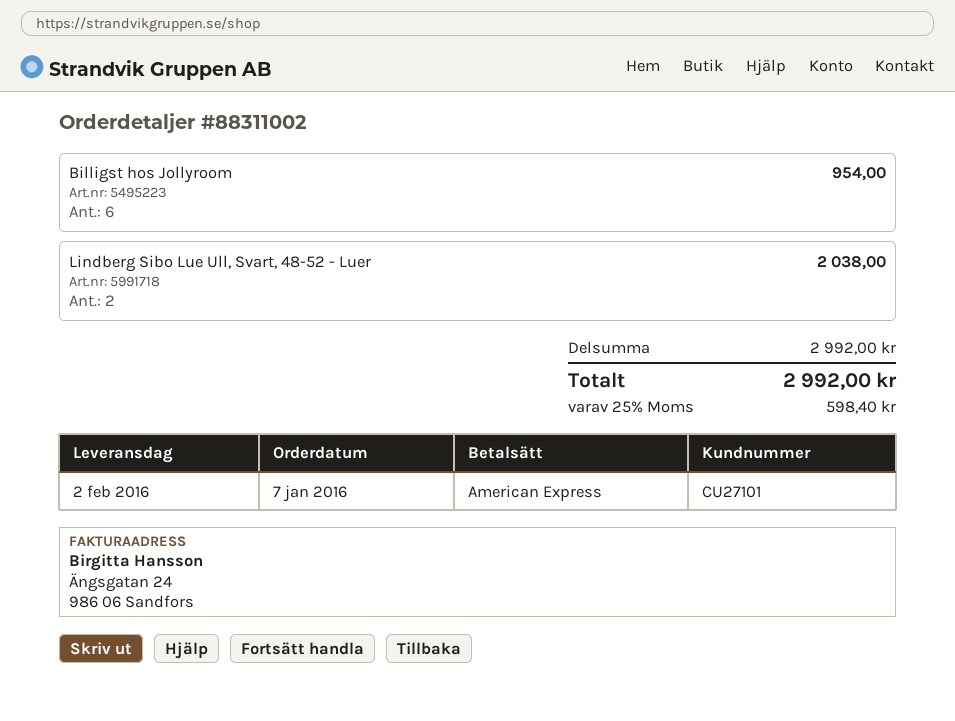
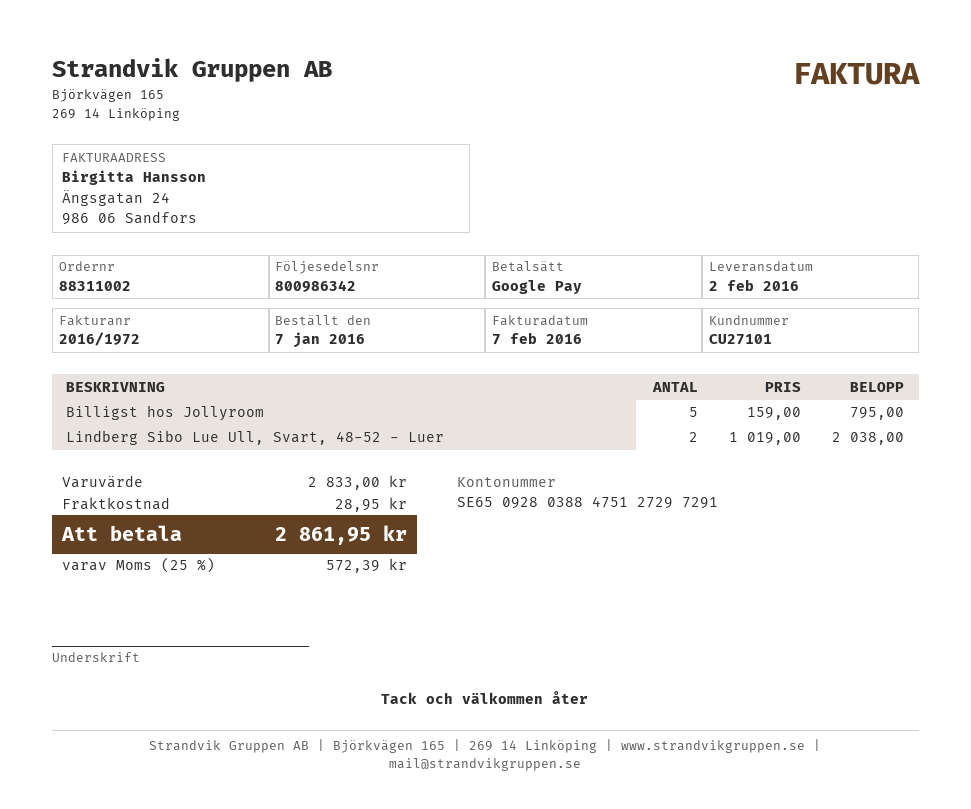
payment method: American Express -> Google Pay
Billigst hos Jollyroom: 6 for 954.00 -> 5 for 795.00
subtotal: 2992.00 -> 2833.00
shipping: none -> 28.95
tax: 25% = 598.40 -> 25% = 572.39
total: 2992.00 -> 2861.95

